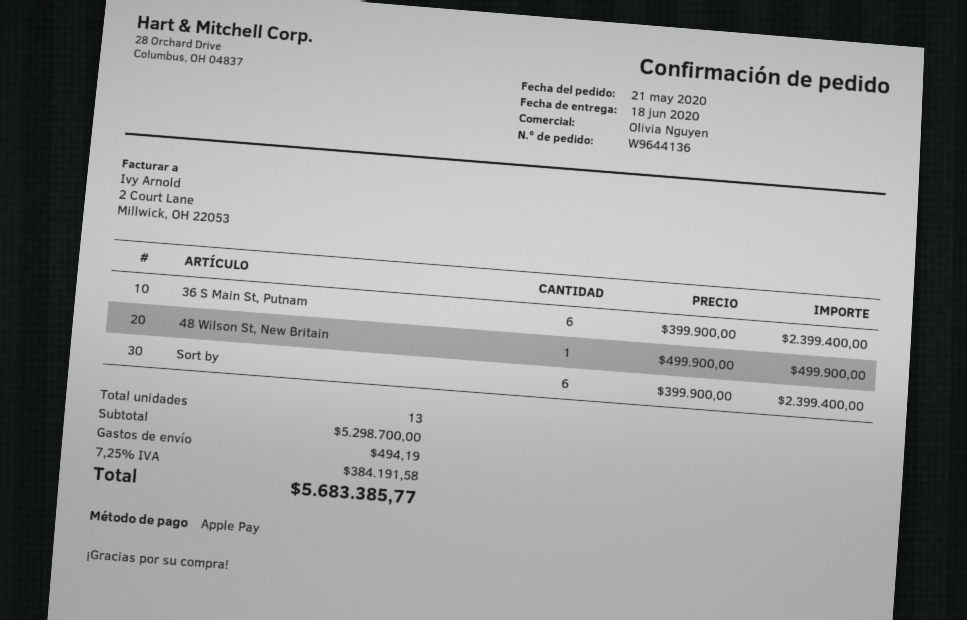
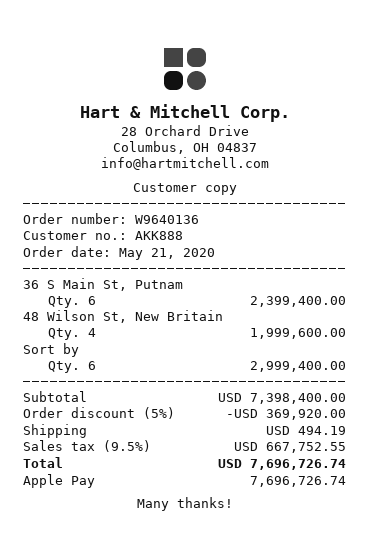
order number: W9644136 -> W9640136
48 Wilson St, New Britain: 1 for 499900.00 -> 4 for 1999600.00
Sort by: 6 for 2399400.00 -> 6 for 2999400.00
subtotal: 5298700.00 -> 7398400.00
discount: none -> 5% = 369920.00
tax: 7.25% = 384191.58 -> 9.5% = 667752.55
total: 5683385.77 -> 7696726.74

